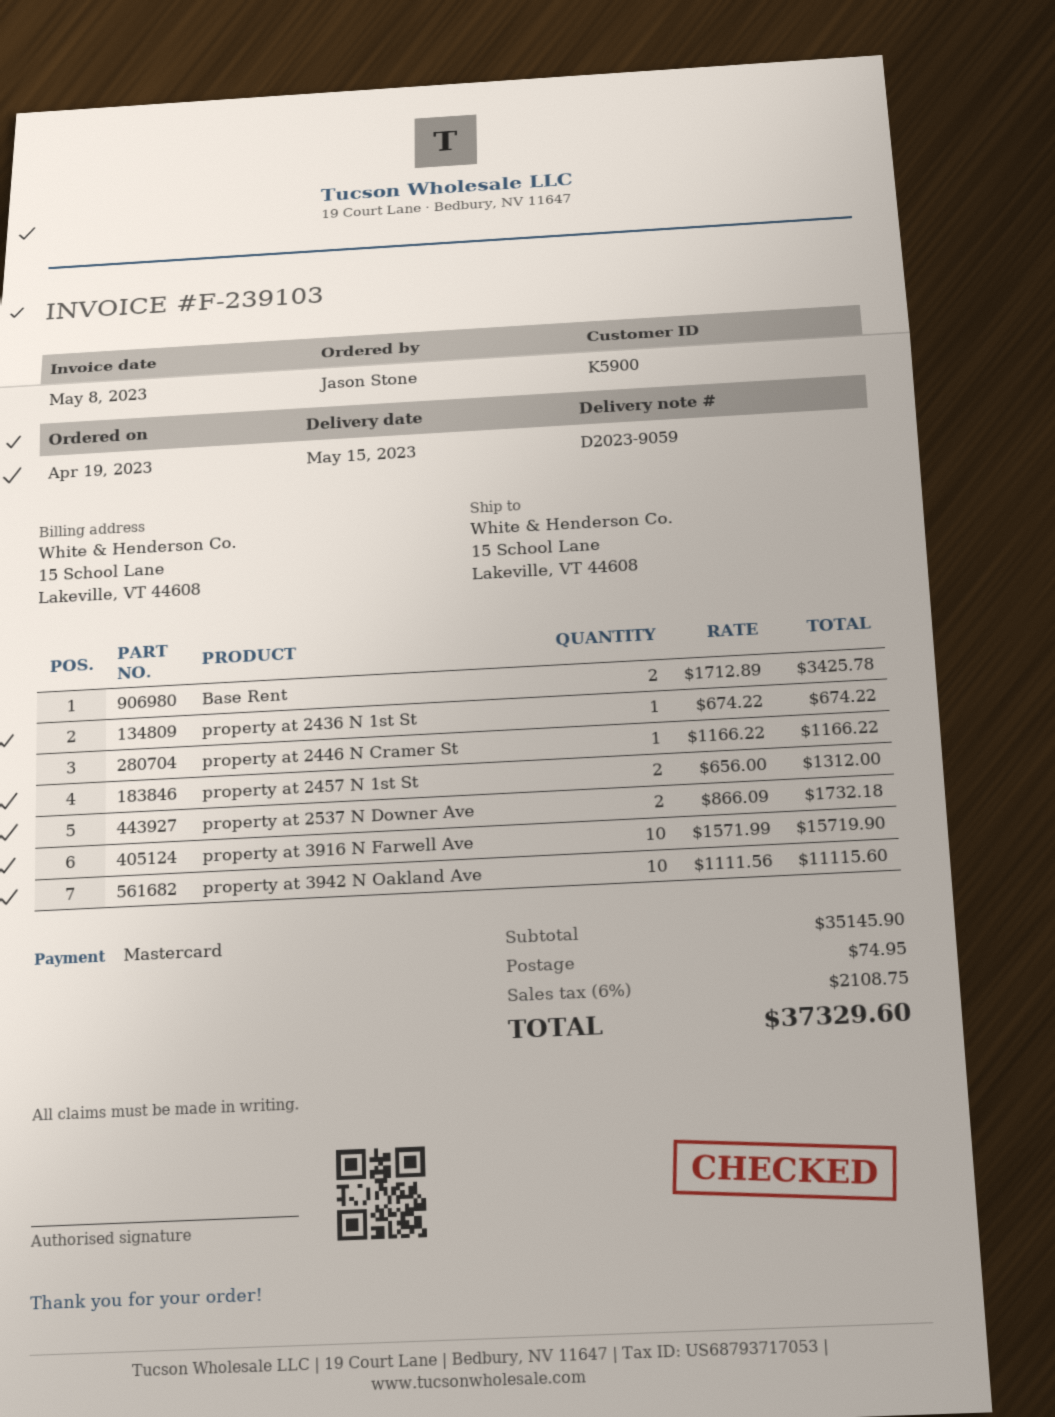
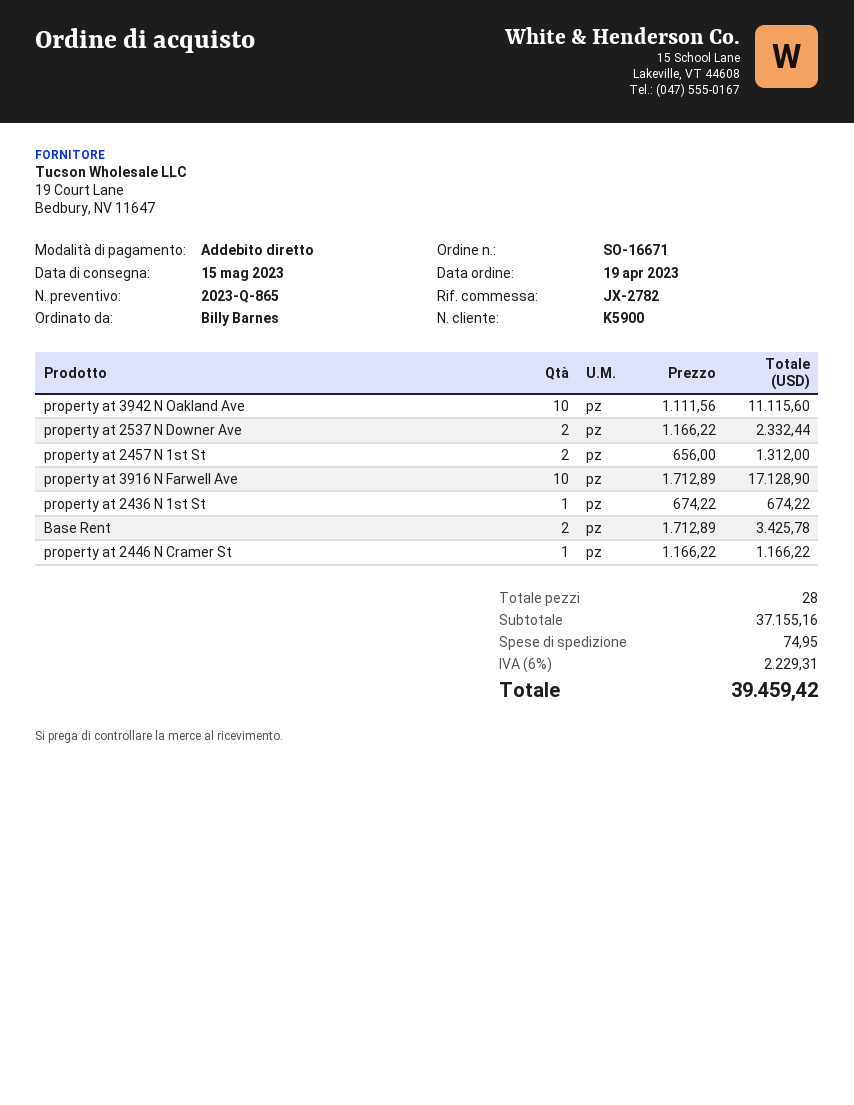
ordered by: Jason Stone -> Billy Barnes
payment method: Mastercard -> direct debit
property at 2537 N Downer Ave: 2 x 866.09 = 1732.18 -> 2 x 1166.22 = 2332.44
property at 3916 N Farwell Ave: 10 x 1571.99 = 15719.90 -> 10 x 1712.89 = 17128.90
subtotal: 35145.90 -> 37155.16
tax: 6% = 2108.75 -> 6% = 2229.31
total: 37329.60 -> 39459.42

